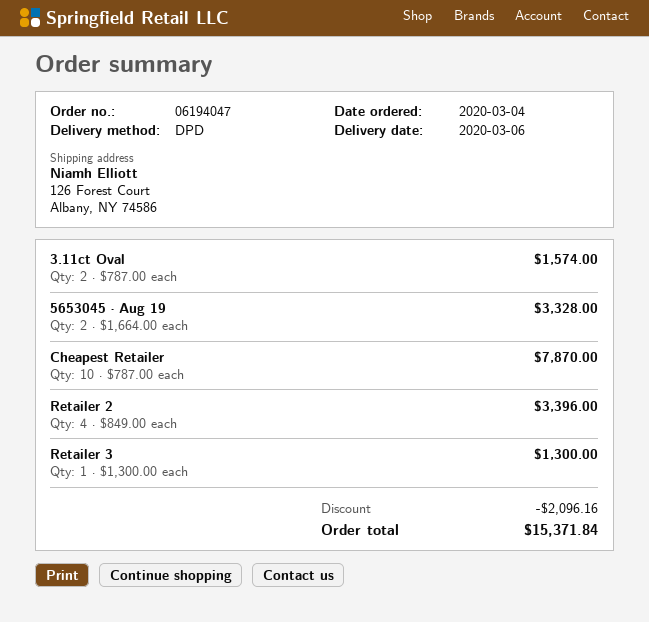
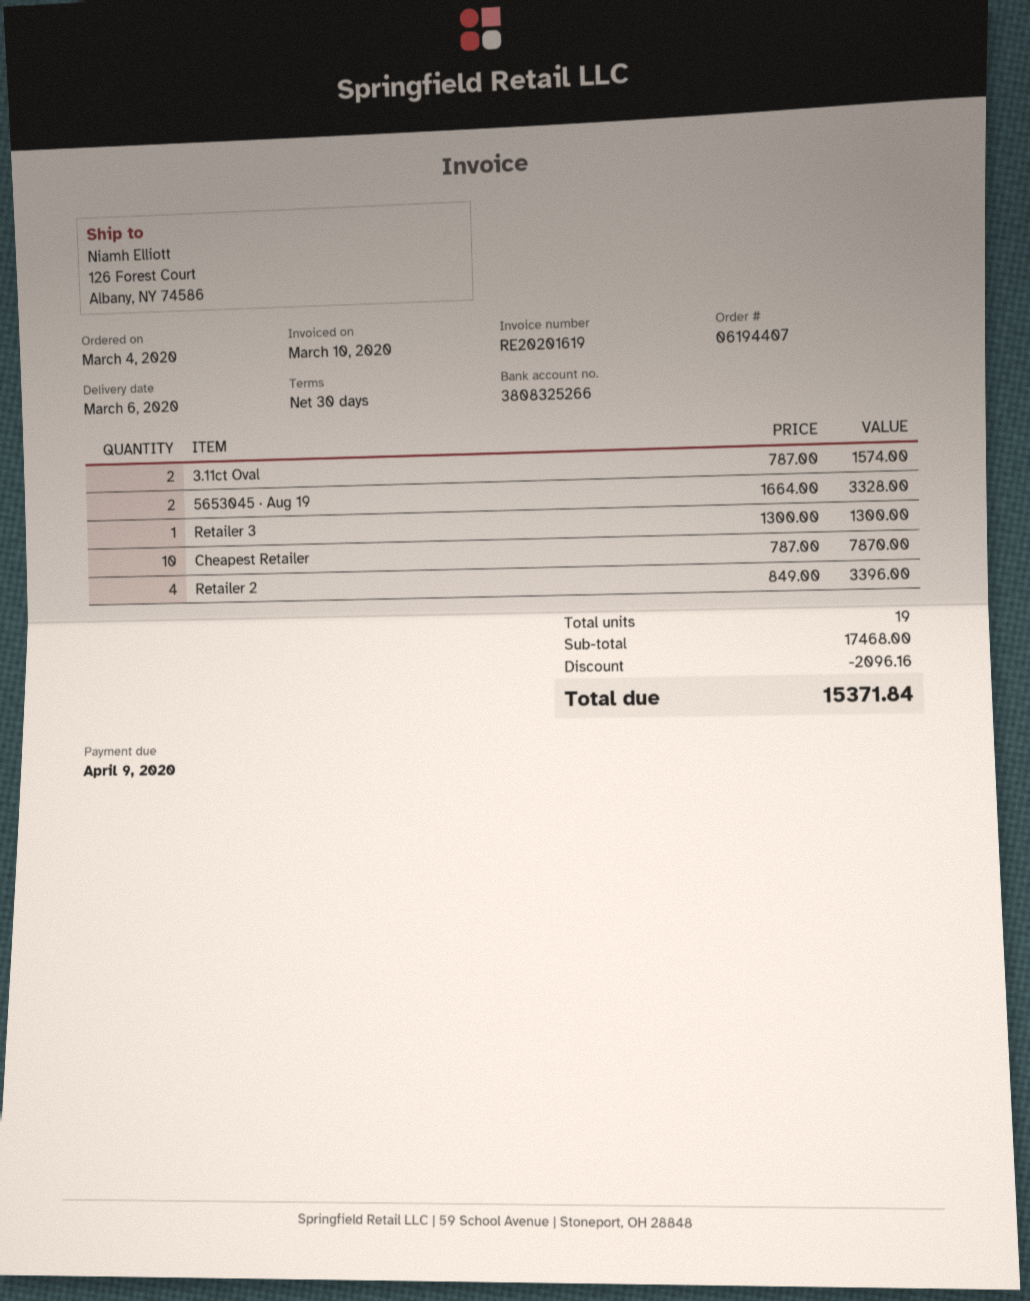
order number: 06194047 -> 06194407

